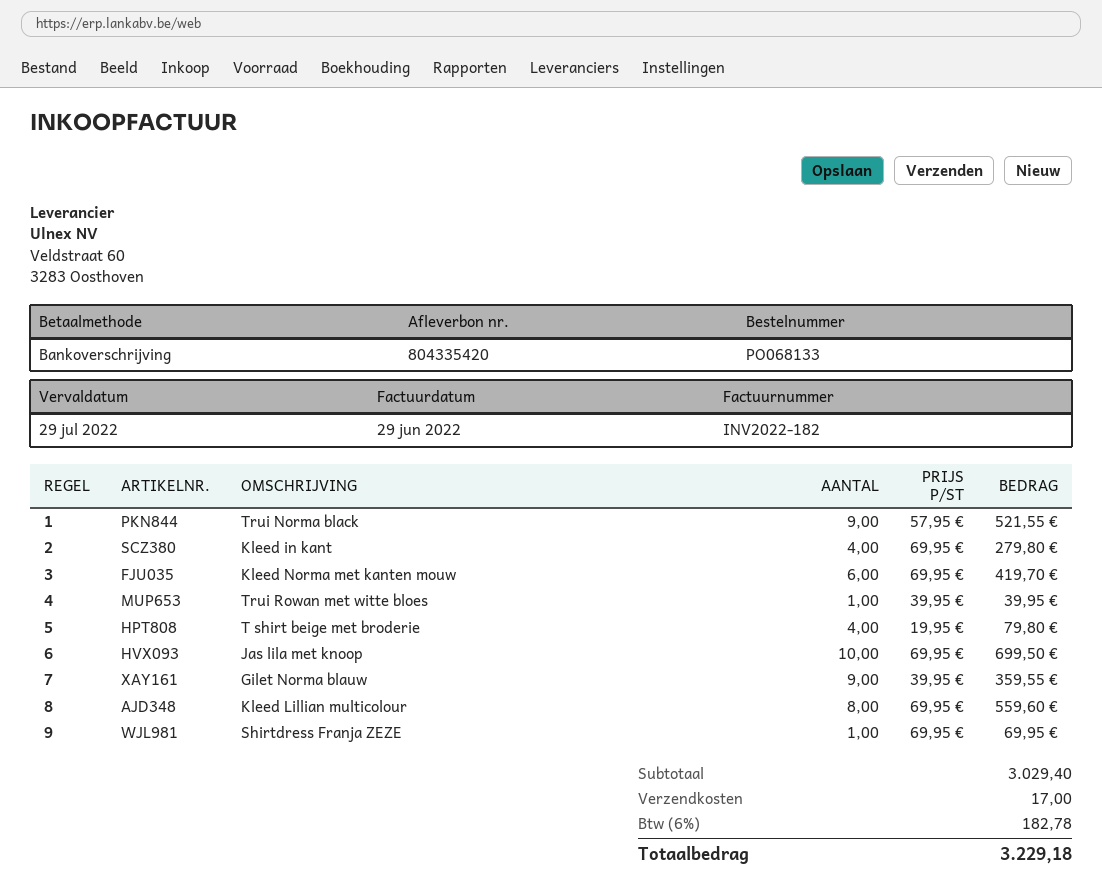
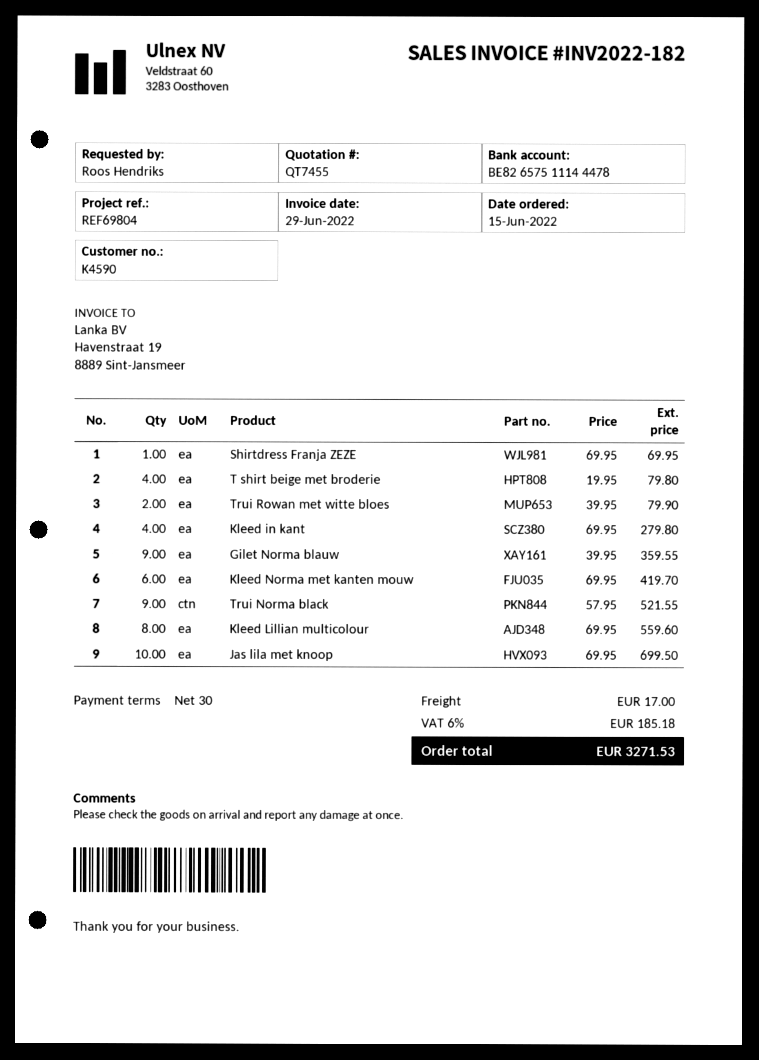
Trui Rowan met witte bloes: 1 x 39.95 = 39.95 -> 2 x 39.95 = 79.90
tax: 6% = 182.78 -> 6% = 185.18
total: 3229.18 -> 3271.53

